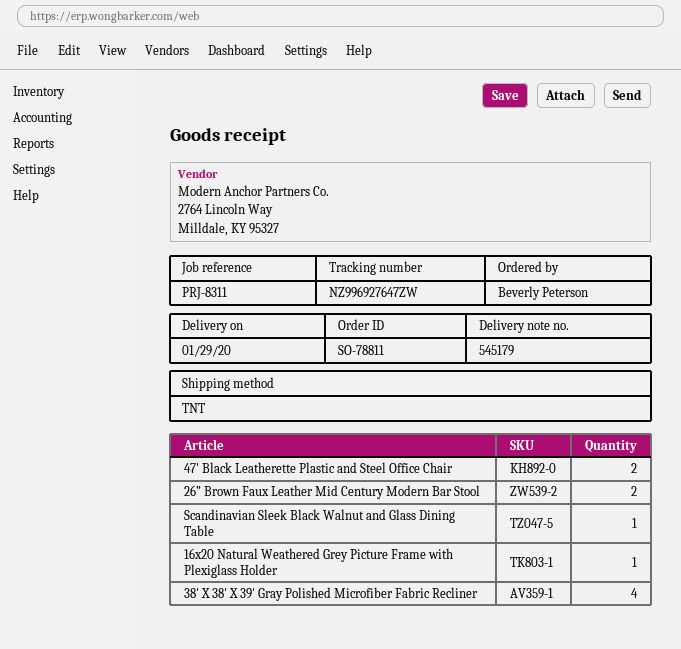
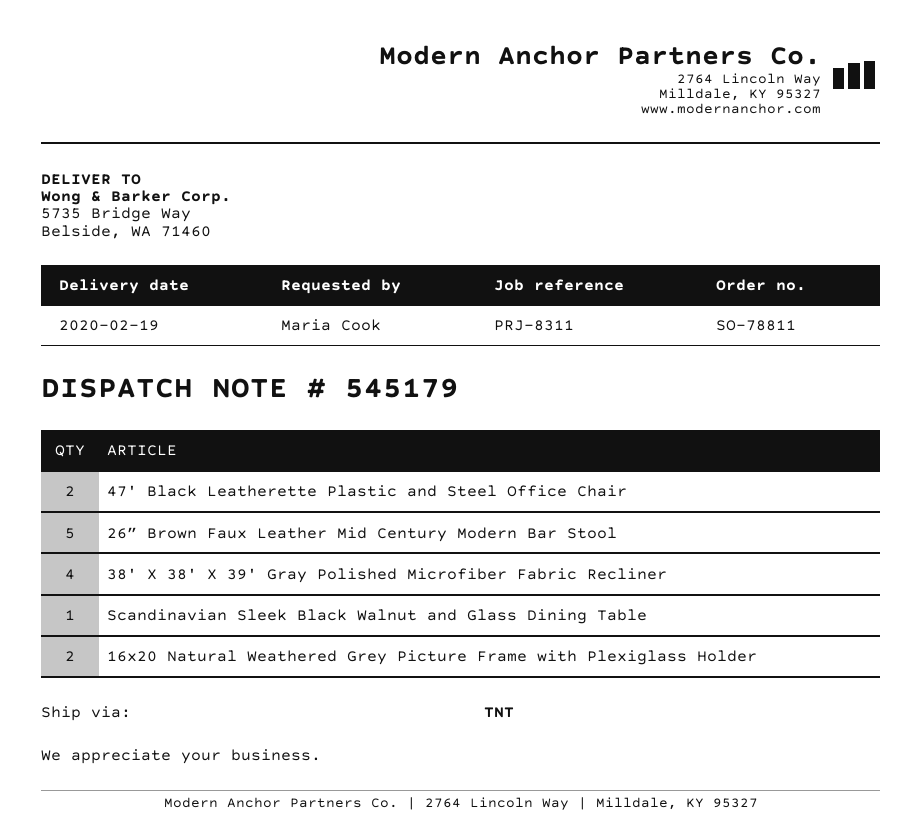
delivery date: 2020-01-29 -> 2020-02-19
ordered by: Beverly Peterson -> Maria Cook
26” Brown Faux Leather Mid Century Modern Bar Stool: 2 -> 5
16x20 Natural Weathered Grey Picture Frame with Plexiglass Holder: 1 -> 2

